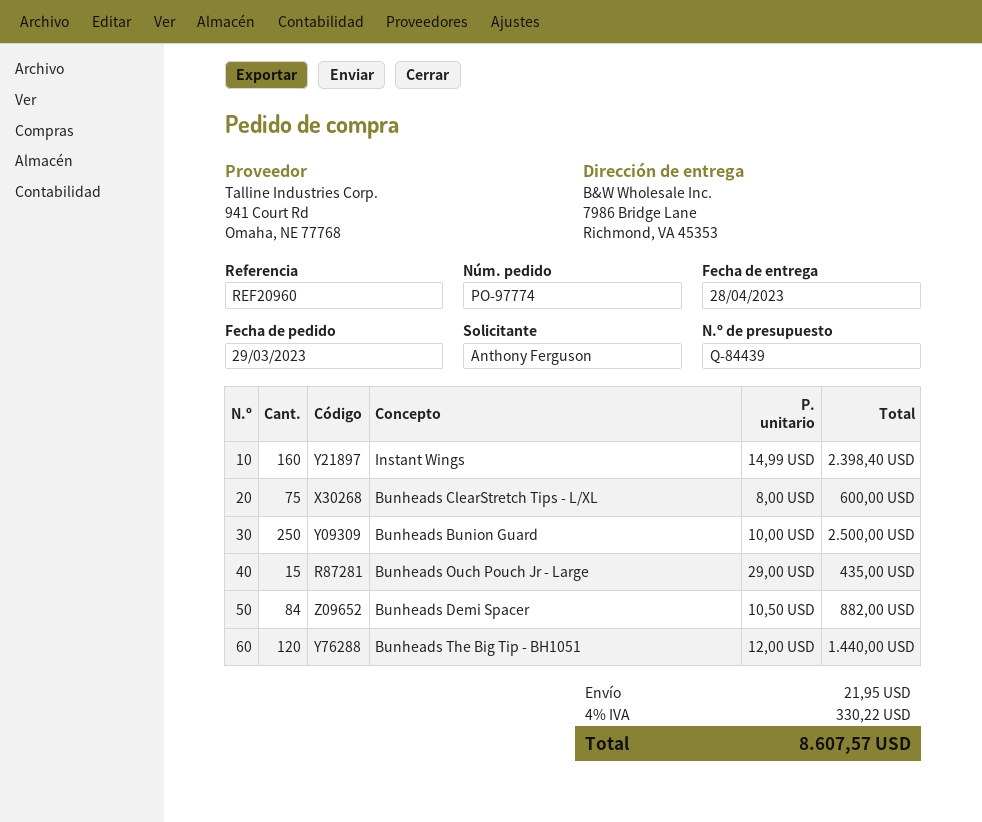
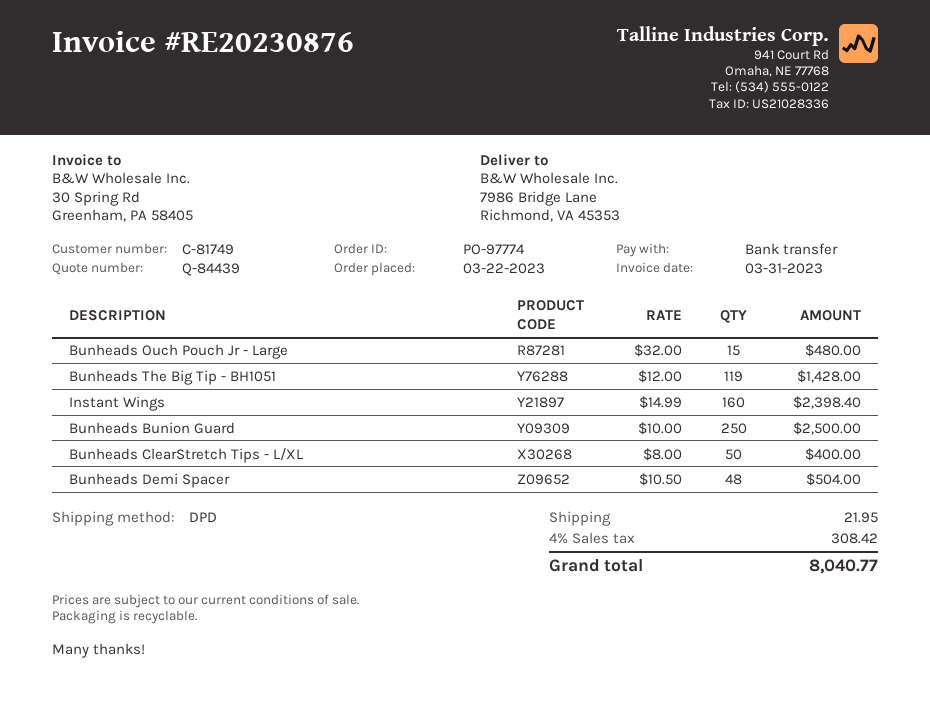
order date: 2023-03-29 -> 2023-03-22
Bunheads ClearStretch Tips - L/XL: 75 x 8.00 = 600.00 -> 50 x 8.00 = 400.00
Bunheads Ouch Pouch Jr - Large: 15 x 29.00 = 435.00 -> 15 x 32.00 = 480.00
Bunheads Demi Spacer: 84 x 10.50 = 882.00 -> 48 x 10.50 = 504.00
Bunheads The Big Tip - BH1051: 120 x 12.00 = 1440.00 -> 119 x 12.00 = 1428.00
tax: 4% = 330.22 -> 4% = 308.42
total: 8607.57 -> 8040.77

